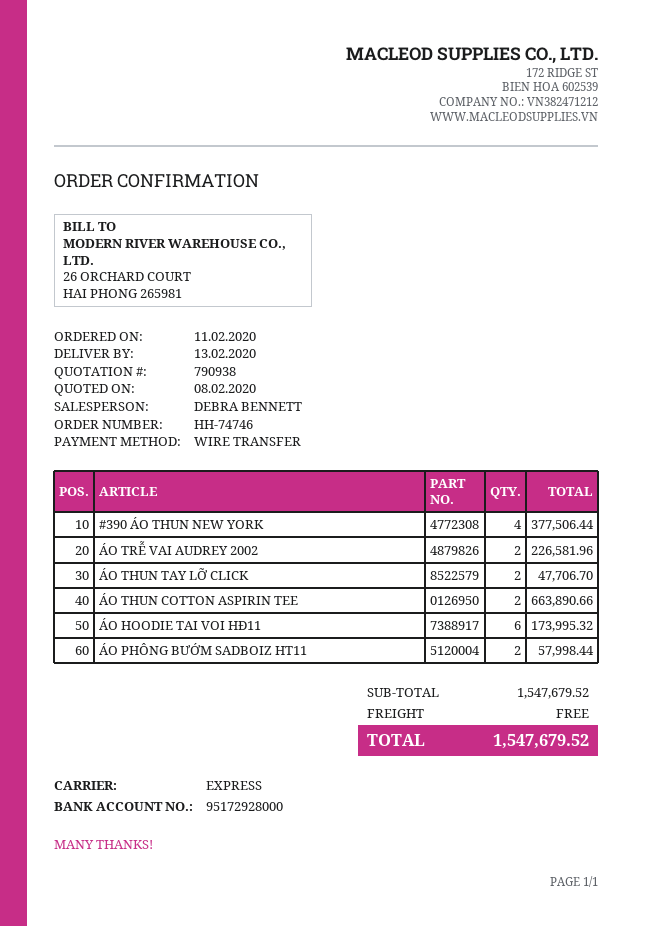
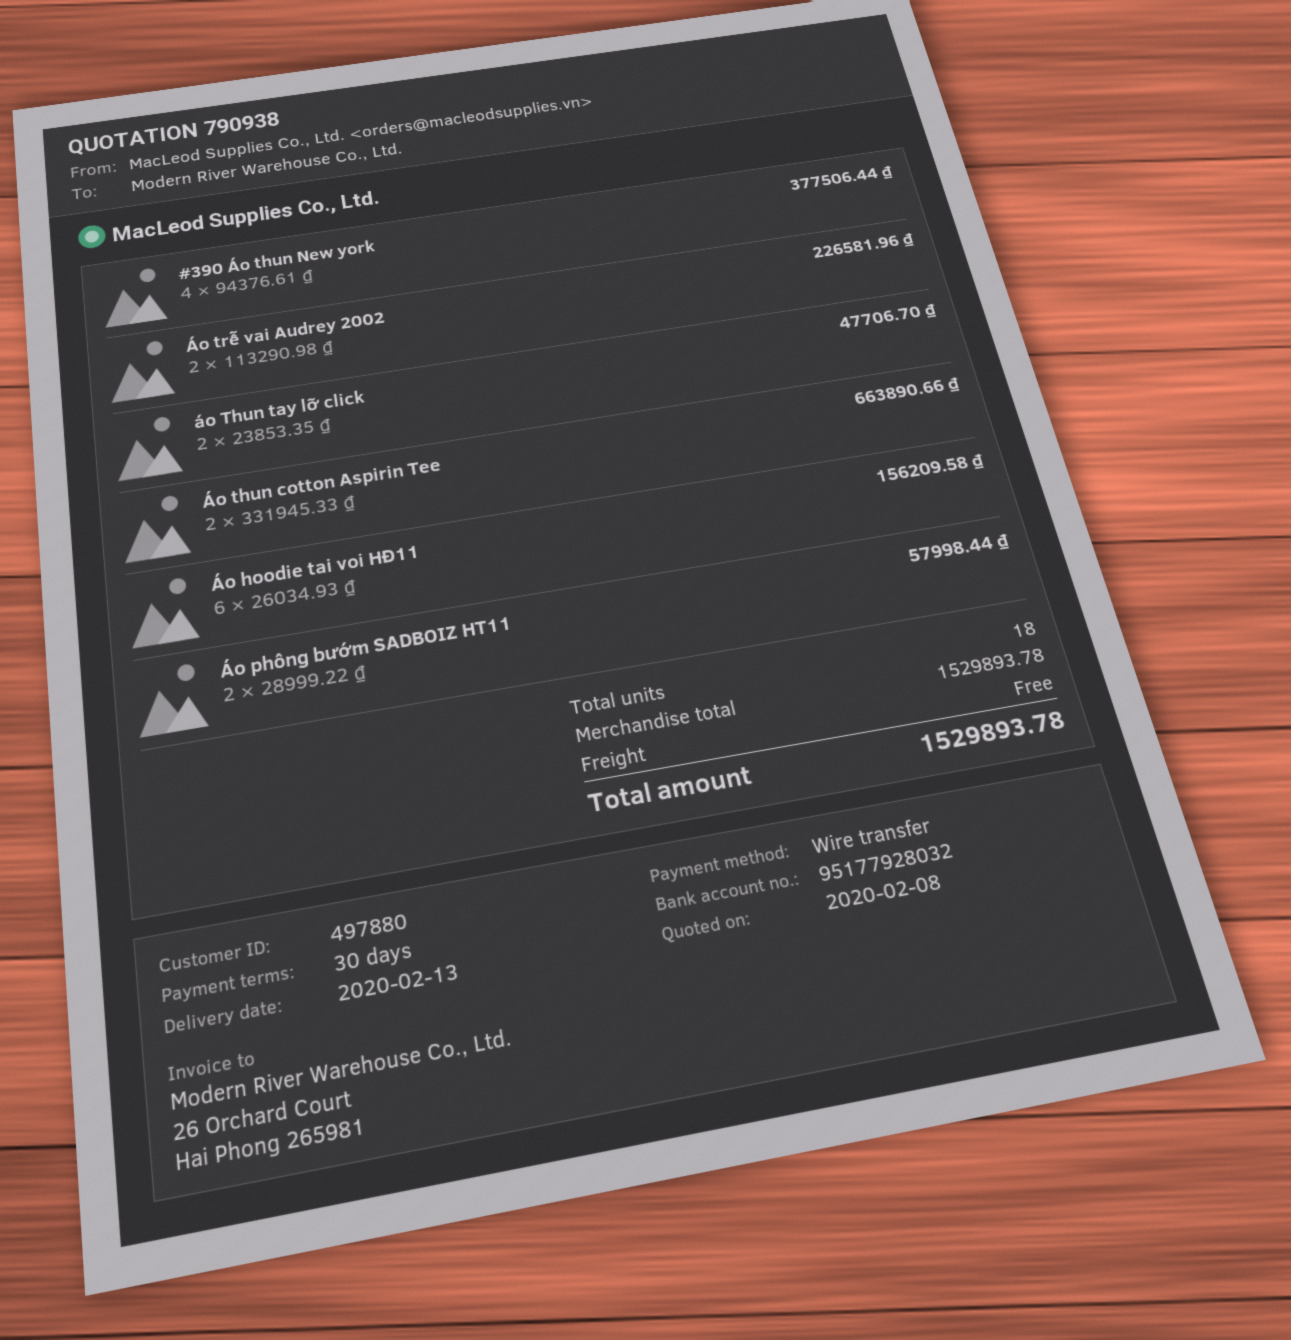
bank account: 95172928000 -> 95177928032
ÁO HOODIE TAI VOI HĐ11: 6 for 173995.32 -> 6 for 156209.58
subtotal: 1547679.52 -> 1529893.78
total: 1547679.52 -> 1529893.78

